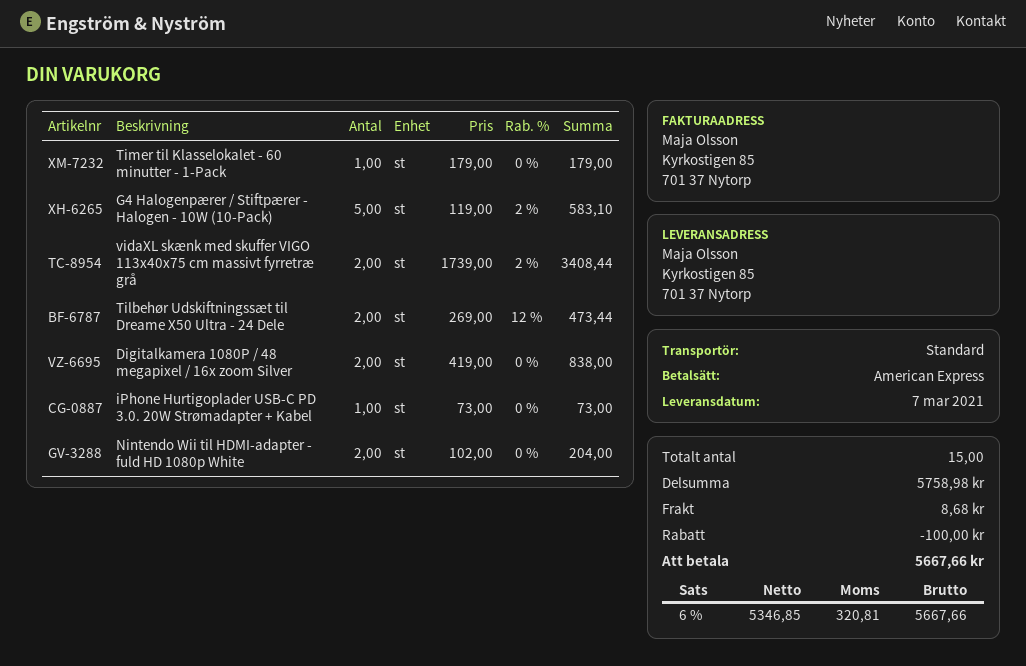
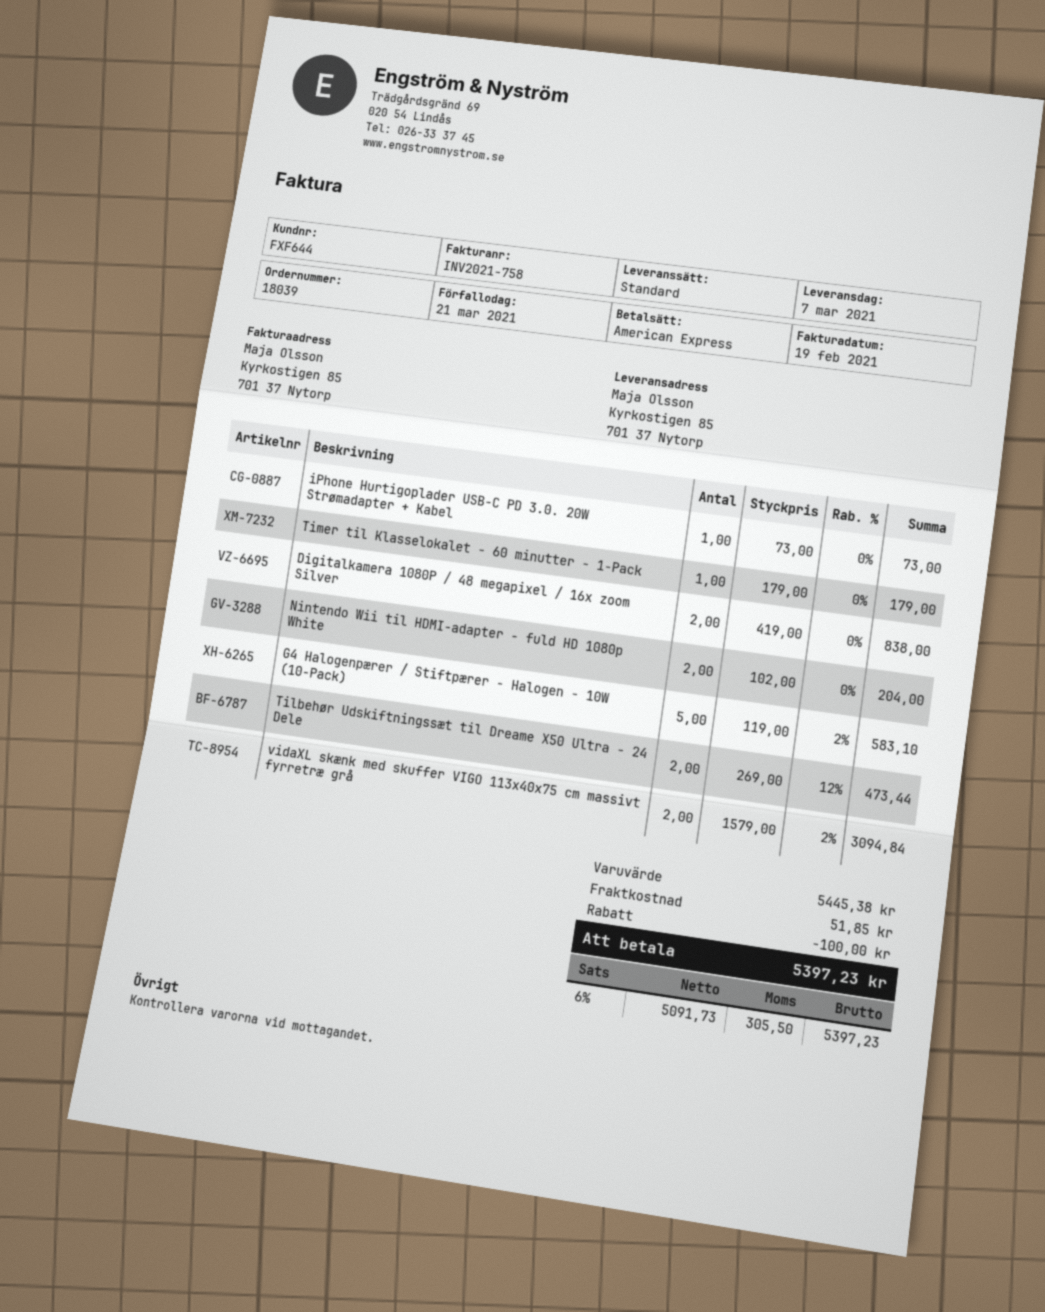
vidaXL skænk med skuffer VIGO 113x40x75 cm massivt fyrretræ grå: 2 x 1739.00 - 2% = 3408.44 -> 2 x 1579.00 - 2% = 3094.84
subtotal: 5758.98 -> 5445.38
shipping: 8.68 -> 51.85
net: 5346.85 -> 5091.73
tax: 6% = 320.81 -> 6% = 305.50
total: 5667.66 -> 5397.23

